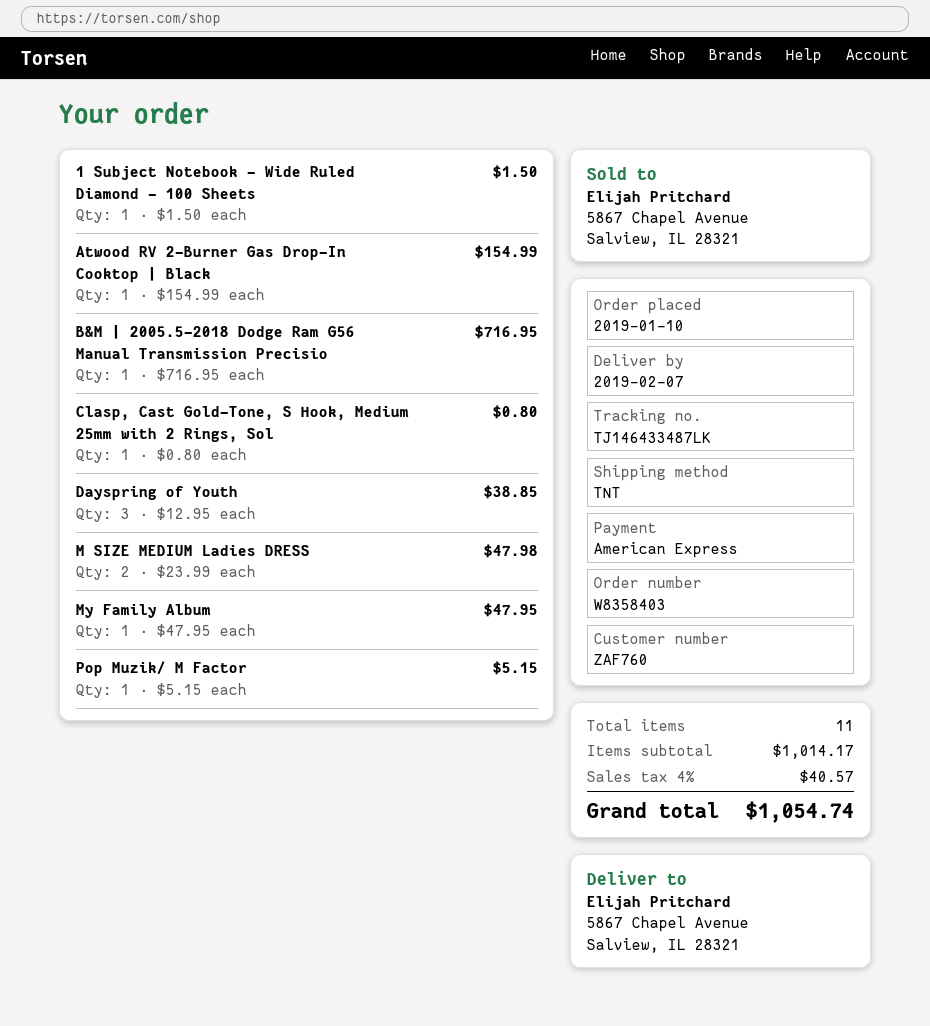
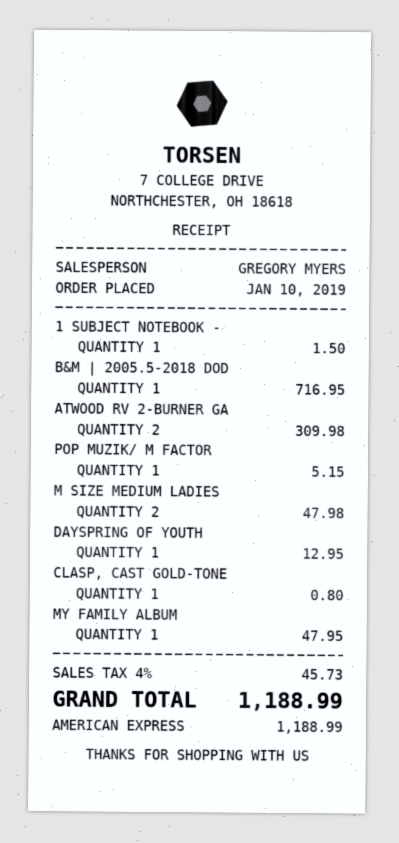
Atwood RV 2-Burner Gas Drop-In Cooktop | Black: 1 for 154.99 -> 2 for 309.98
Dayspring of Youth: 3 for 38.85 -> 1 for 12.95
tax: 4% = 40.57 -> 4% = 45.73
total: 1054.74 -> 1188.99

